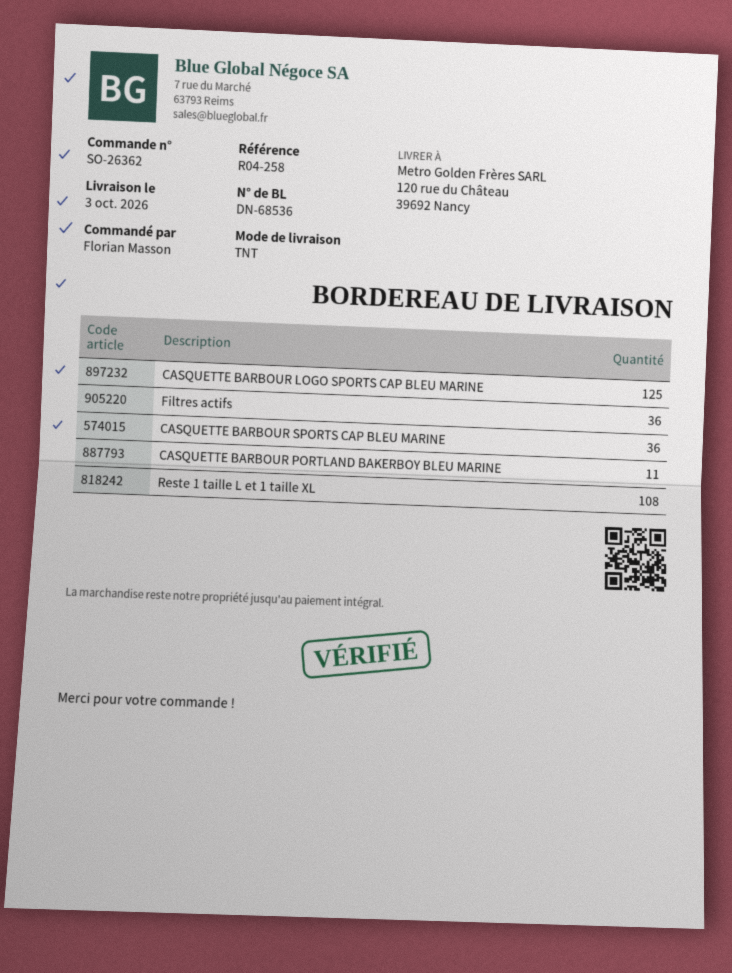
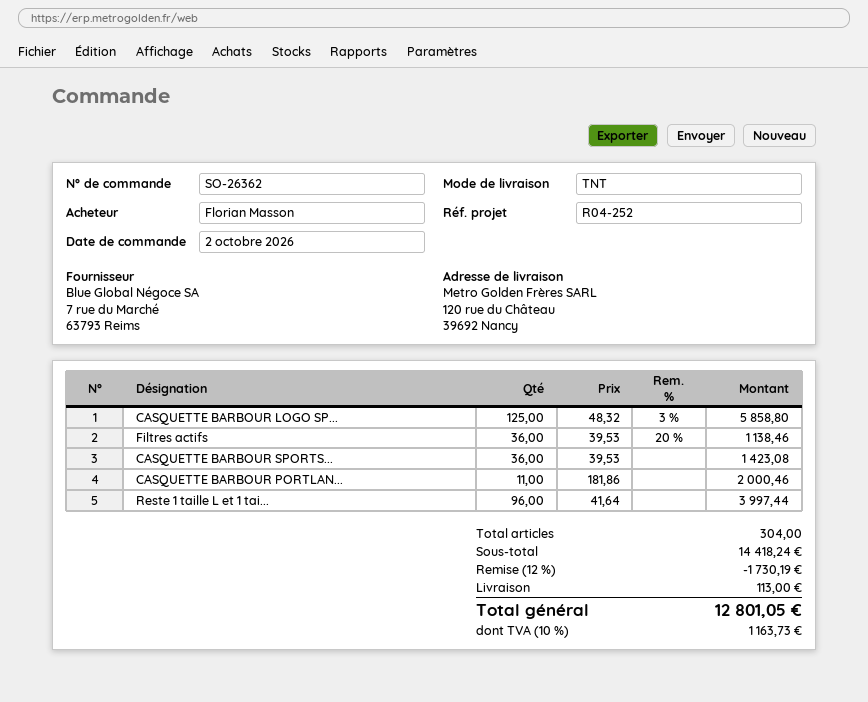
reference: R04-258 -> R04-252
Reste 1 taille L et 1 taille XL: 108 -> 96

